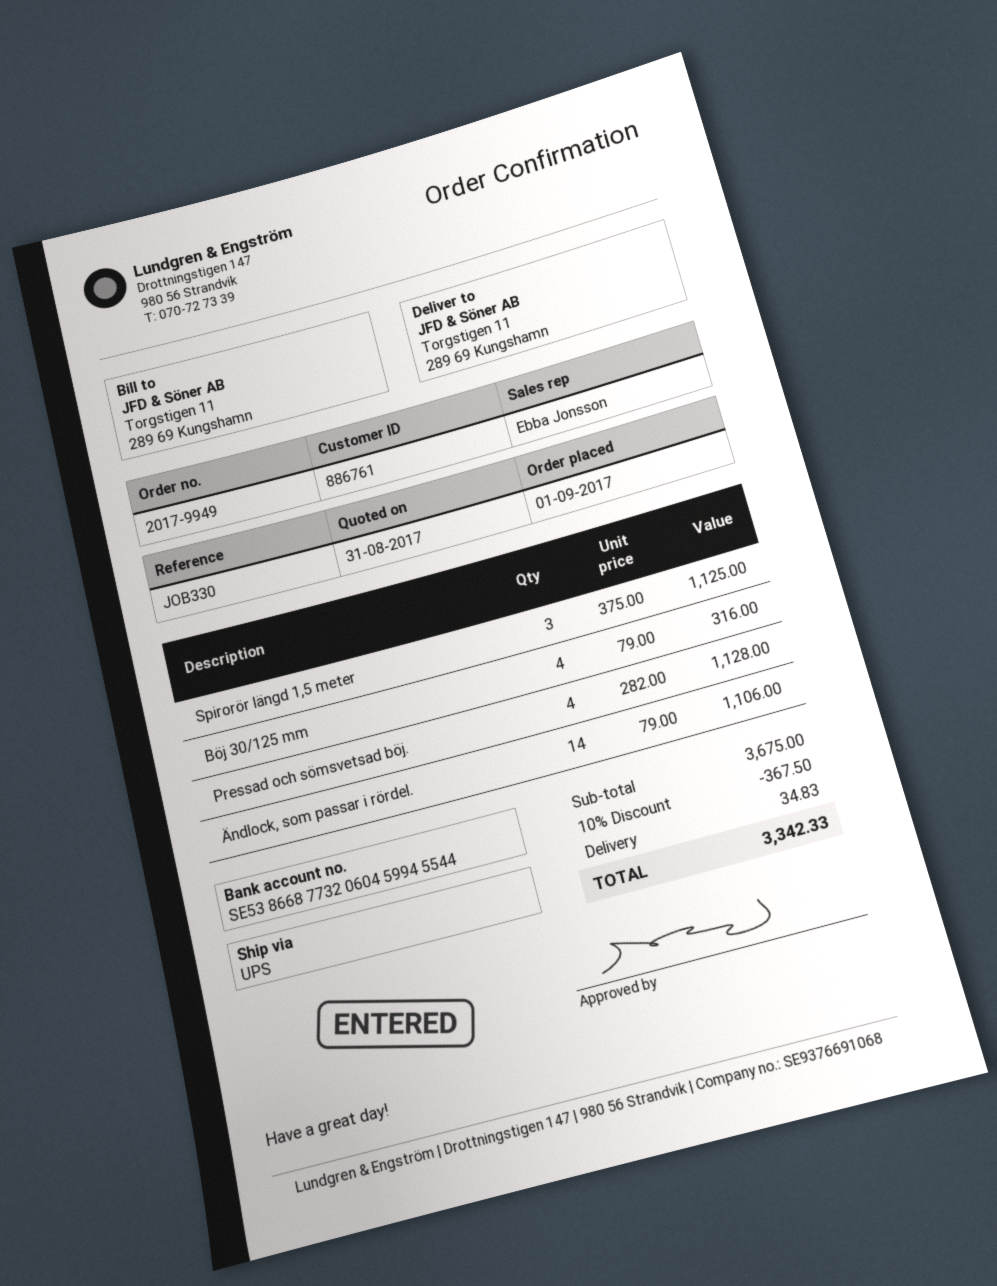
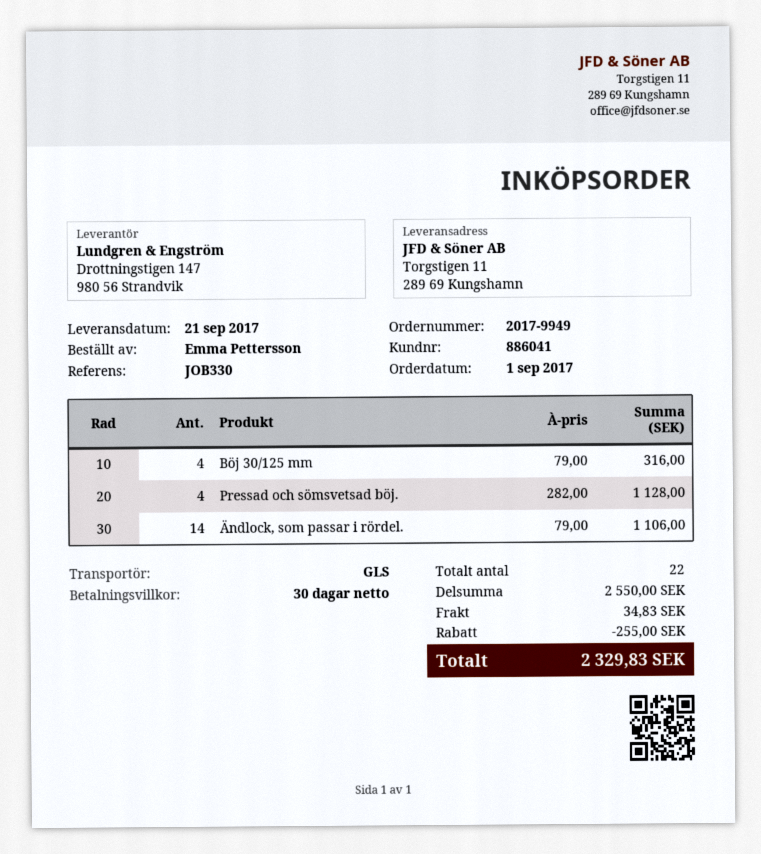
customer number: 886761 -> 886041
shipping method: UPS -> GLS
Spirorör längd 1,5 meter: 3 x 375.00 = 1125.00 -> none
subtotal: 3675.00 -> 2550.00
discount: 367.50 -> 255.00
total: 3342.33 -> 2329.83

